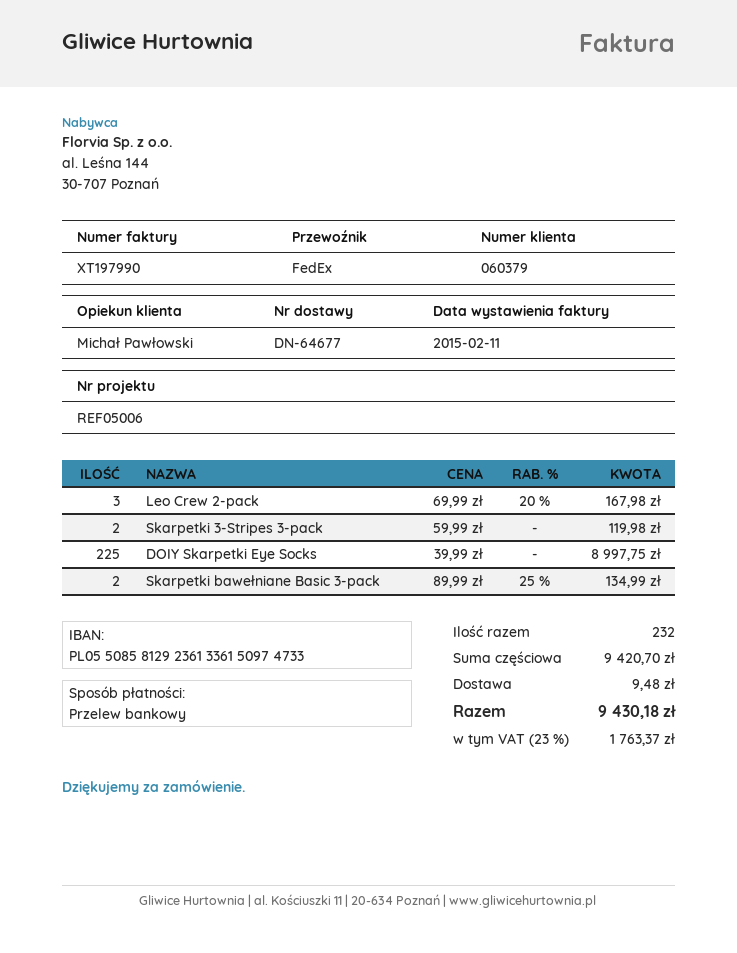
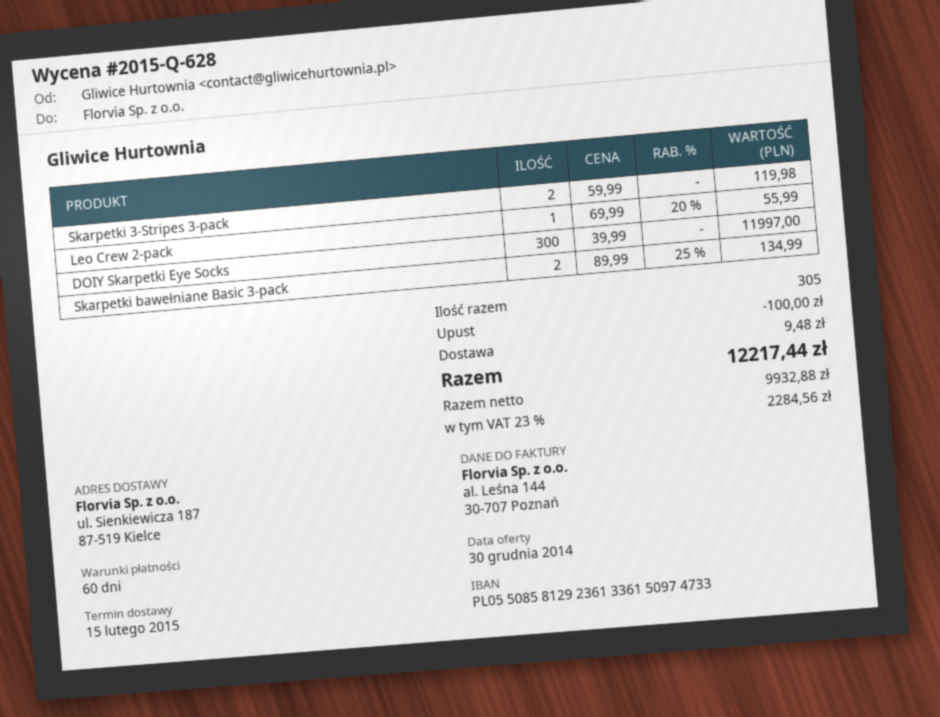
Leo Crew 2-pack: 3 x 69.99 - 20% = 167.98 -> 1 x 69.99 - 20% = 55.99
DOIY Skarpetki Eye Socks: 225 x 39.99 = 8997.75 -> 300 x 39.99 = 11997.00
total quantity: 232 -> 305
discount: none -> 100.00
tax: 23% = 1763.37 -> 23% = 2284.56
total: 9430.18 -> 12217.44

